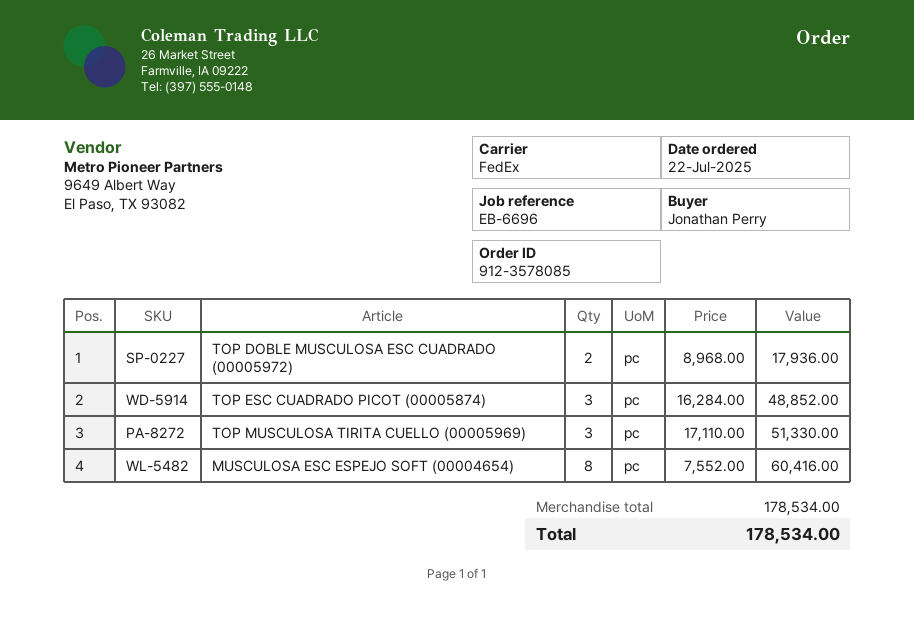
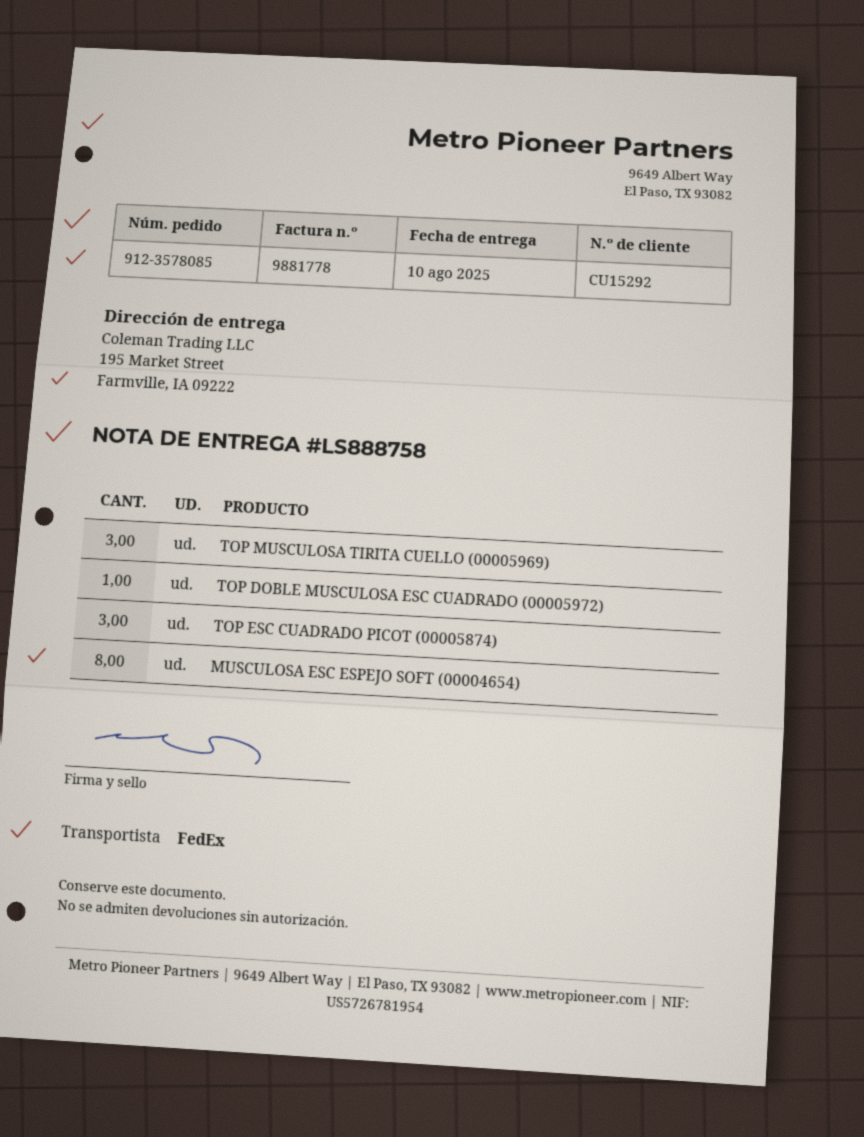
TOP DOBLE MUSCULOSA ESC CUADRADO (00005972): 2 -> 1

